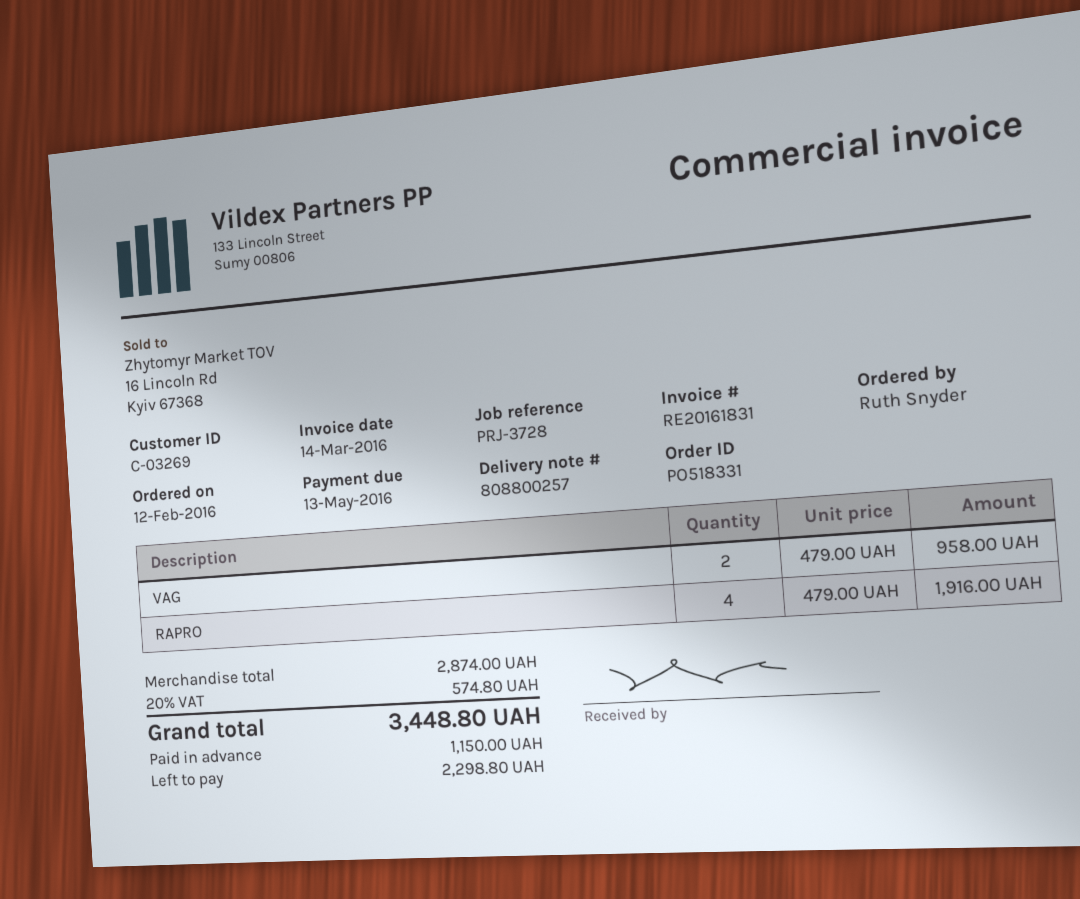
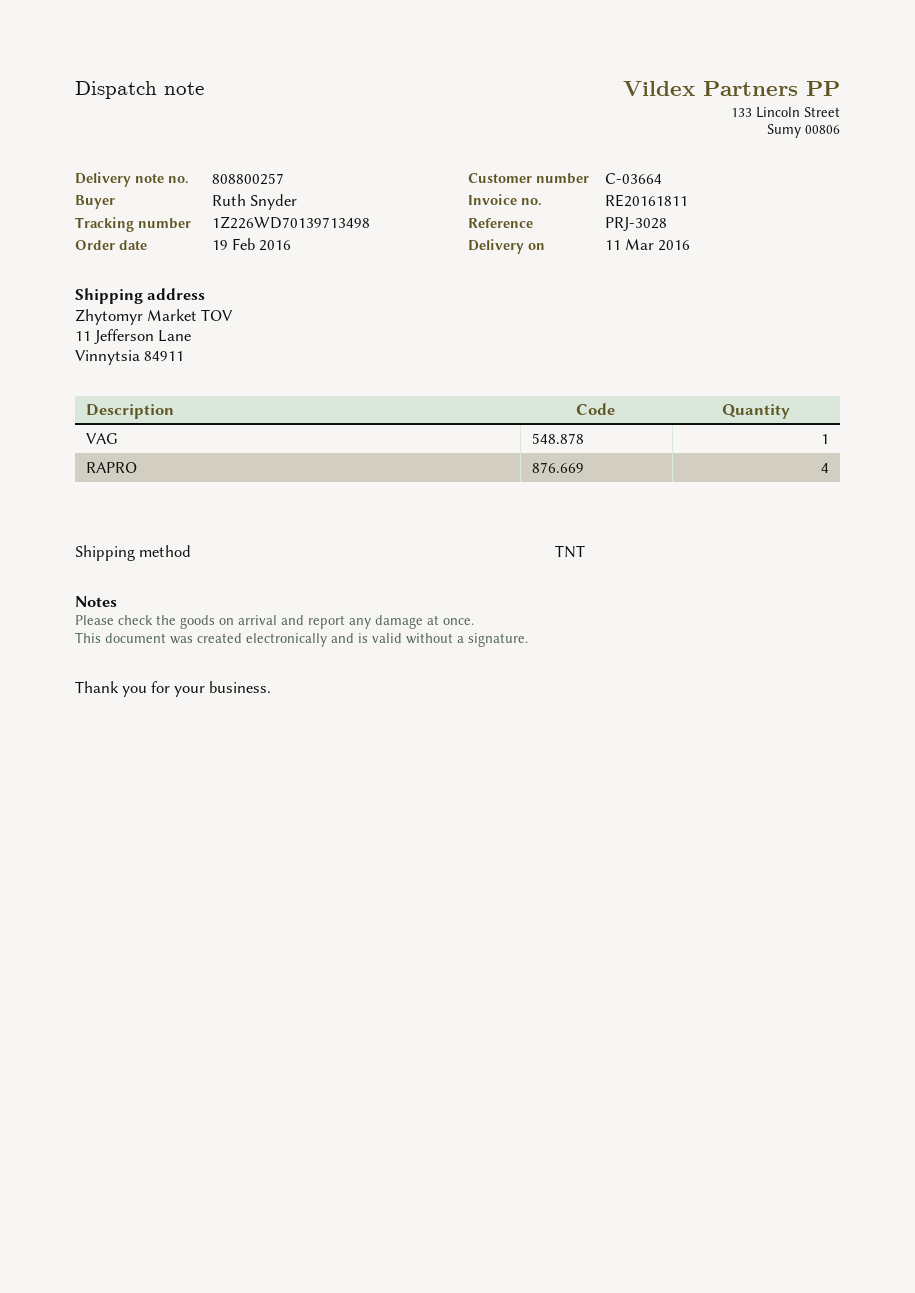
order date: 2016-02-12 -> 2016-02-19
invoice number: RE20161831 -> RE20161811
customer number: C-03269 -> C-03664
reference: PRJ-3728 -> PRJ-3028
VAG: 2 -> 1

